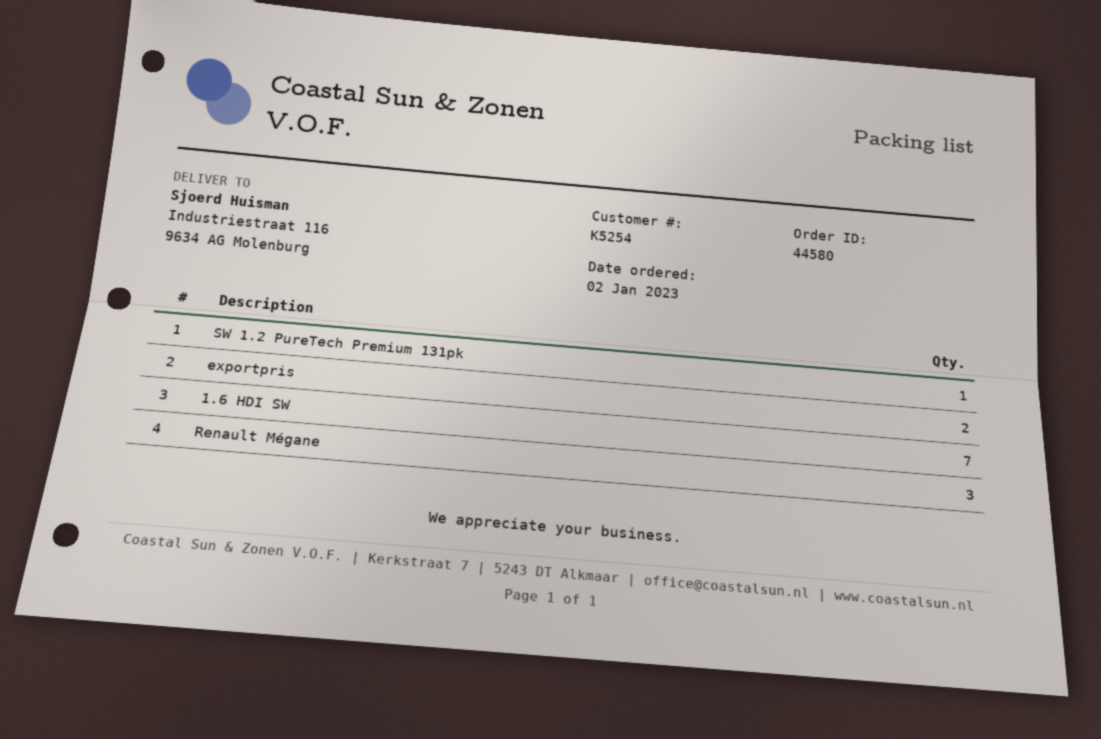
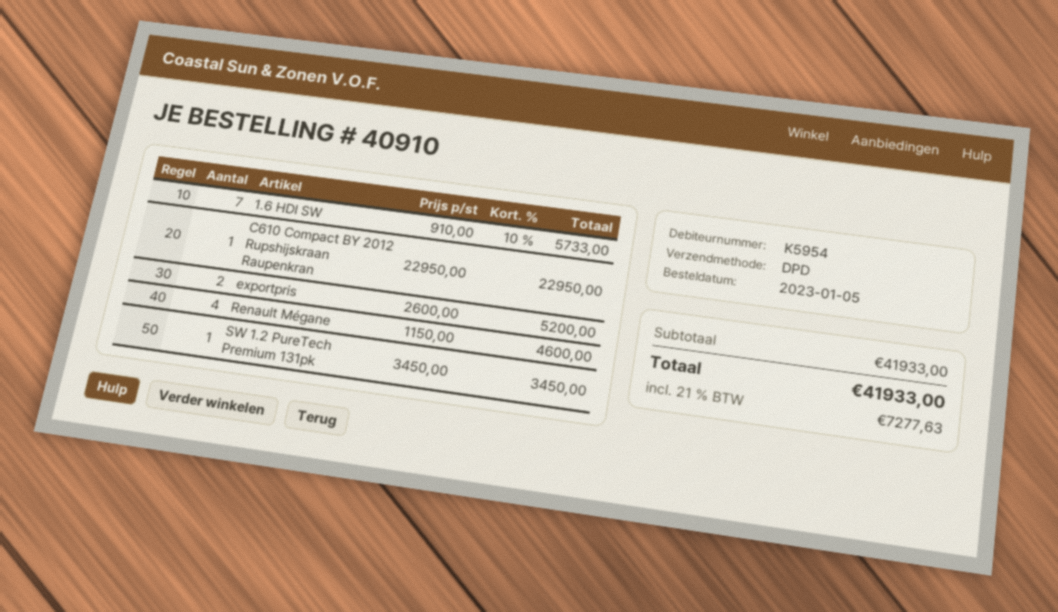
order number: 44580 -> 40910
order date: 2023-01-02 -> 2023-01-05
customer number: K5254 -> K5954
Renault Mégane: 3 -> 4
C610 Compact BY 2012 Rupshijskraan Raupenkran: none -> 1

